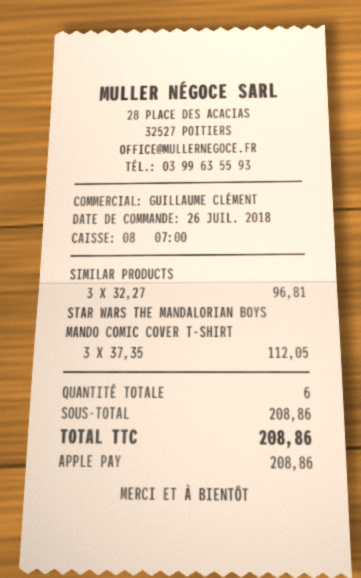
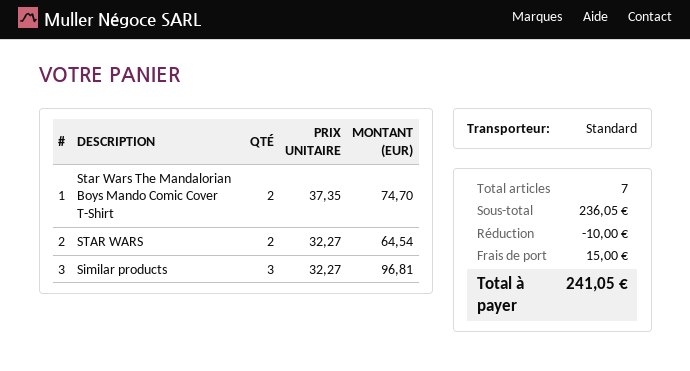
STAR WARS THE MANDALORIAN BOYS MANDO COMIC COVER T-SHIRT: 3 x 37.35 = 112.05 -> 2 x 37.35 = 74.70
STAR WARS: none -> 2 x 32.27 = 64.54
total quantity: 6 -> 7
subtotal: 208.86 -> 236.05
discount: none -> 10.00
shipping: none -> 15.00
total: 208.86 -> 241.05

